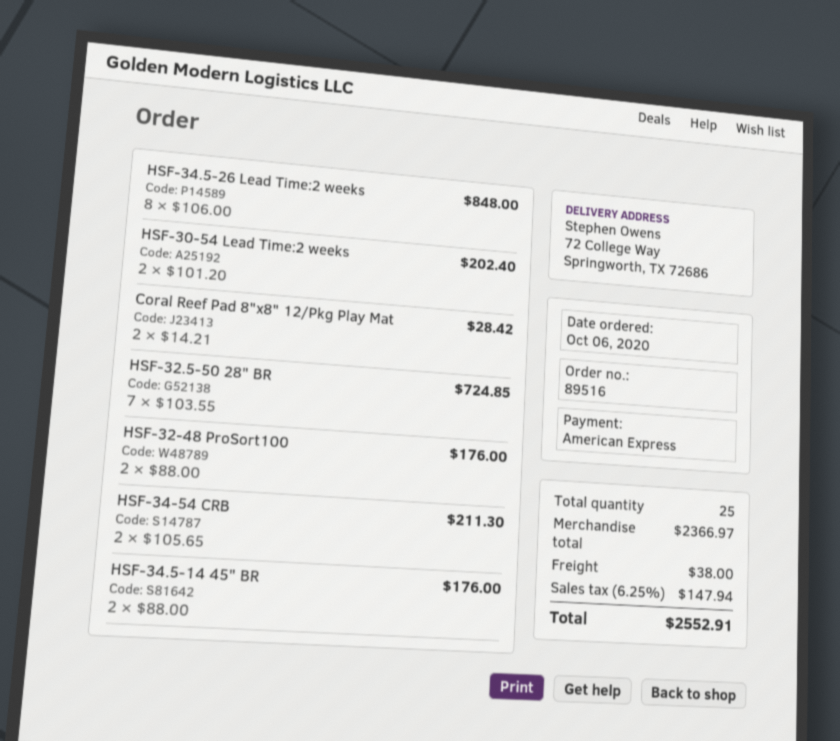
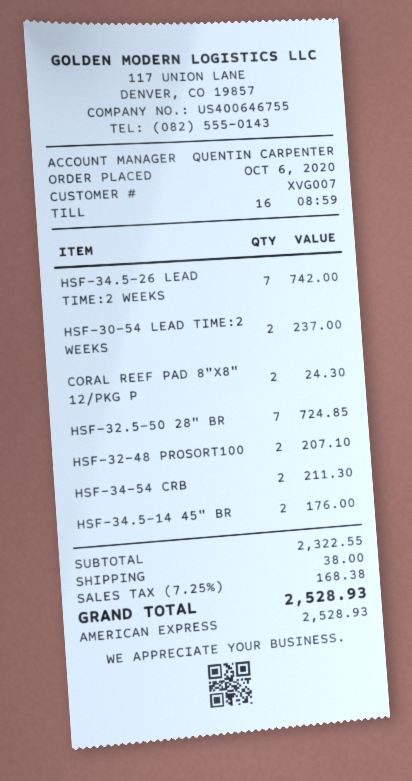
HSF-34.5-26 Lead Time:2 weeks: 8 for 848.00 -> 7 for 742.00
HSF-30-54 Lead Time:2 weeks: 2 for 202.40 -> 2 for 237.00
Coral Reef Pad 8"x8" 12/Pkg Play Mat: 2 for 28.42 -> 2 for 24.30
HSF-32-48 ProSort100: 2 for 176.00 -> 2 for 207.10
subtotal: 2366.97 -> 2322.55
tax: 6.25% = 147.94 -> 7.25% = 168.38
total: 2552.91 -> 2528.93

